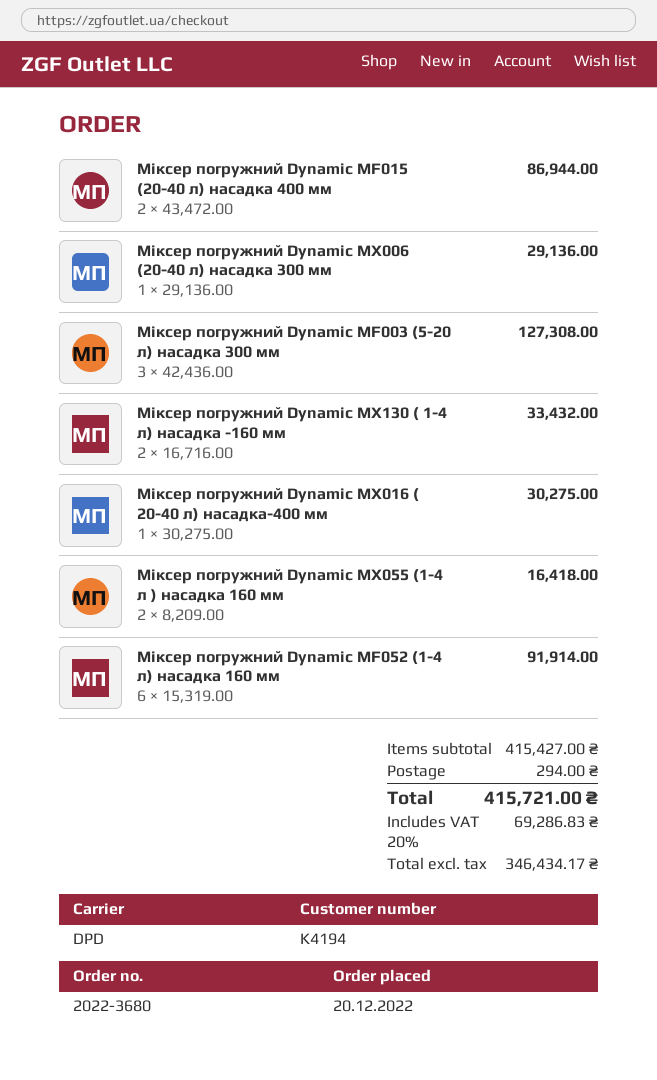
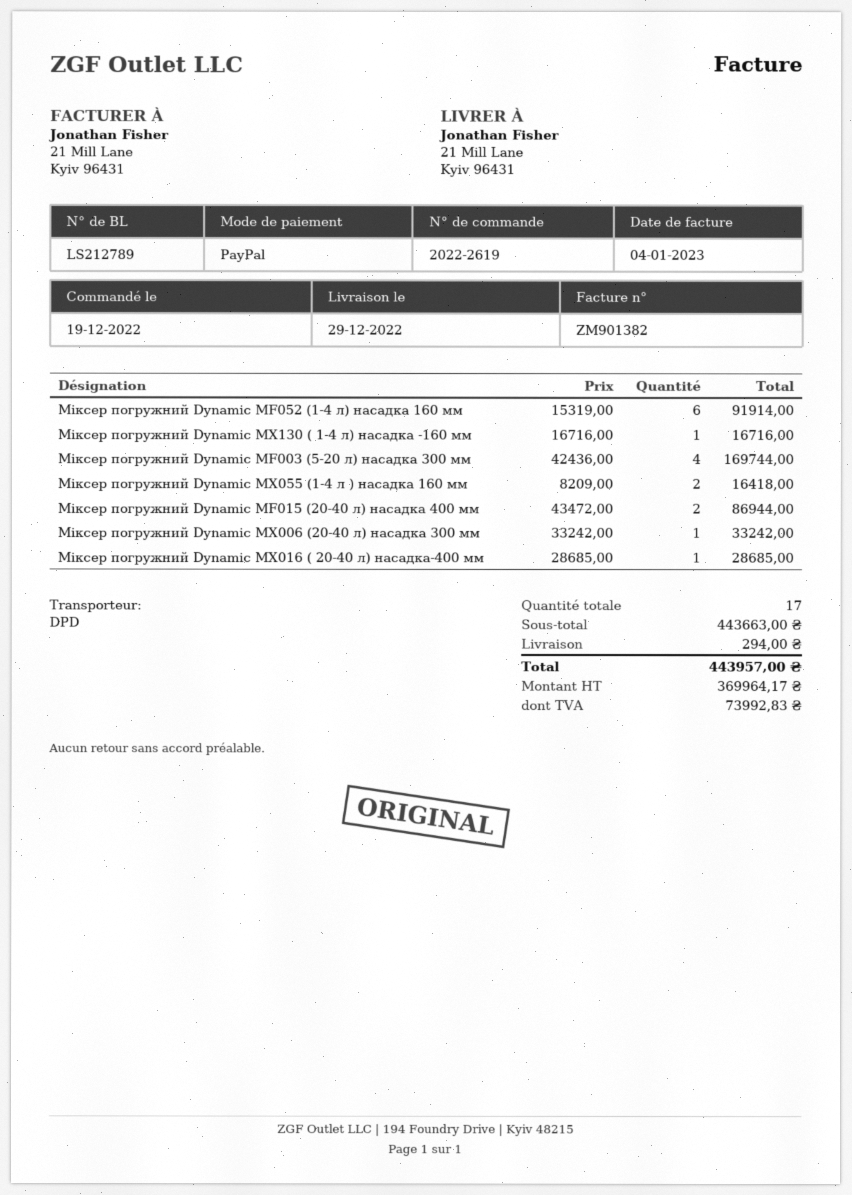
order number: 2022-3680 -> 2022-2619
order date: 2022-12-20 -> 2022-12-19
Міксер погружний Dynamic MX006 (20-40 л) насадка 300 мм: 1 x 29136.00 = 29136.00 -> 1 x 33242.00 = 33242.00
Міксер погружний Dynamic MF003 (5-20 л) насадка 300 мм: 3 x 42436.00 = 127308.00 -> 4 x 42436.00 = 169744.00
Міксер погружний Dynamic MX130 ( 1-4 л) насадка -160 мм: 2 x 16716.00 = 33432.00 -> 1 x 16716.00 = 16716.00
Міксер погружний Dynamic MX016 ( 20-40 л) насадка-400 мм: 1 x 30275.00 = 30275.00 -> 1 x 28685.00 = 28685.00
subtotal: 415427.00 -> 443663.00
net: 346434.17 -> 369964.17
tax: 69286.83 -> 73992.83
total: 415721.00 -> 443957.00

